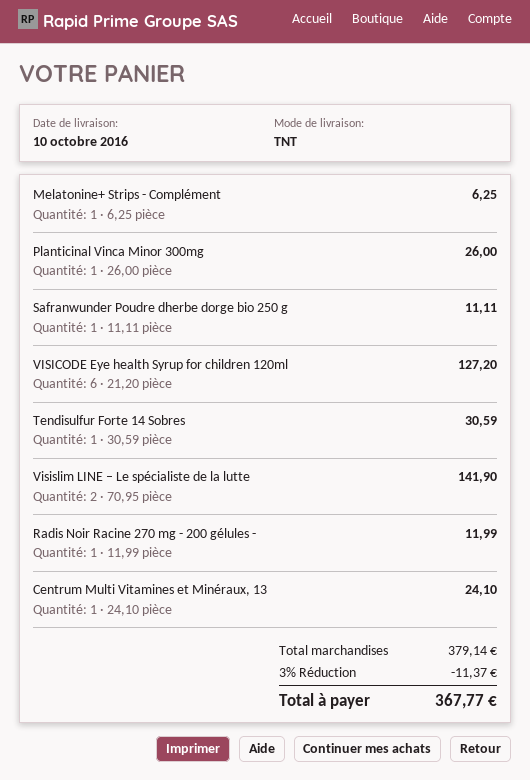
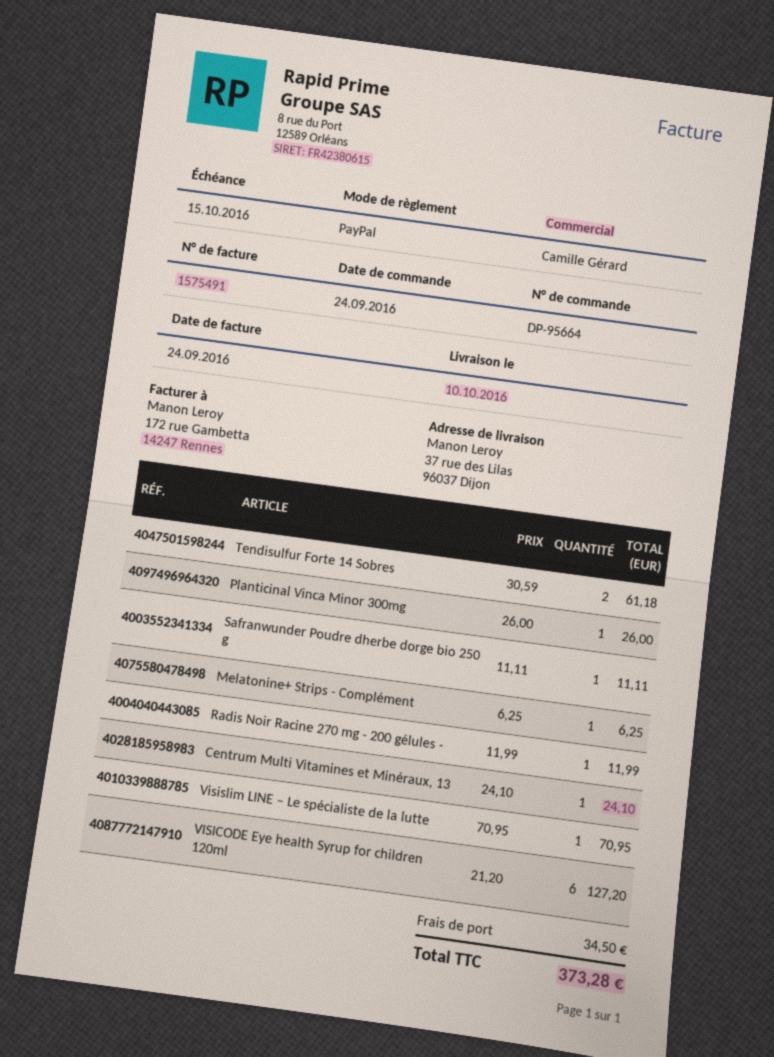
Tendisulfur Forte 14 Sobres: 1 x 30.59 = 30.59 -> 2 x 30.59 = 61.18
Visislim LINE – Le spécialiste de la lutte: 2 x 70.95 = 141.90 -> 1 x 70.95 = 70.95
discount: 3% = 11.37 -> none
shipping: none -> 34.50
total: 367.77 -> 373.28

